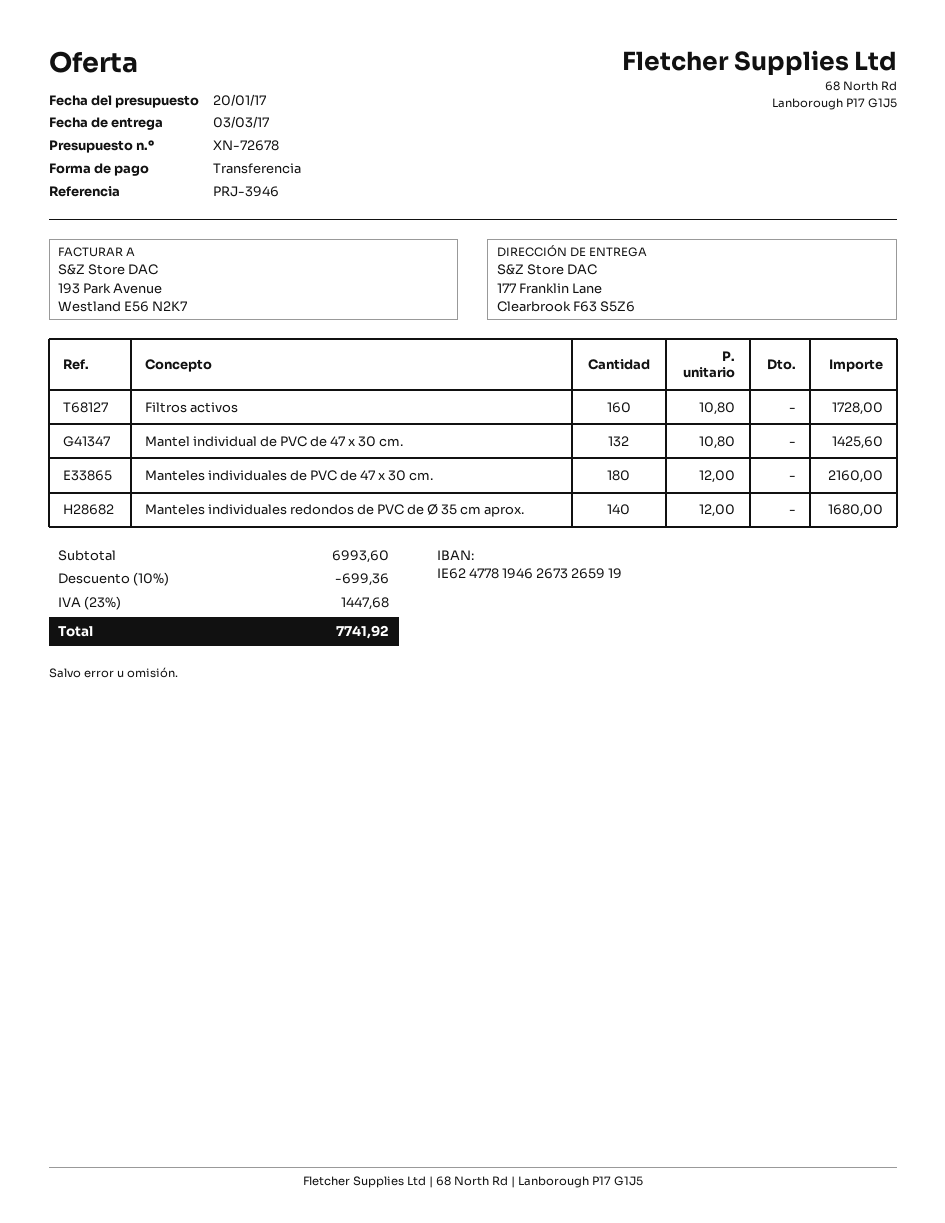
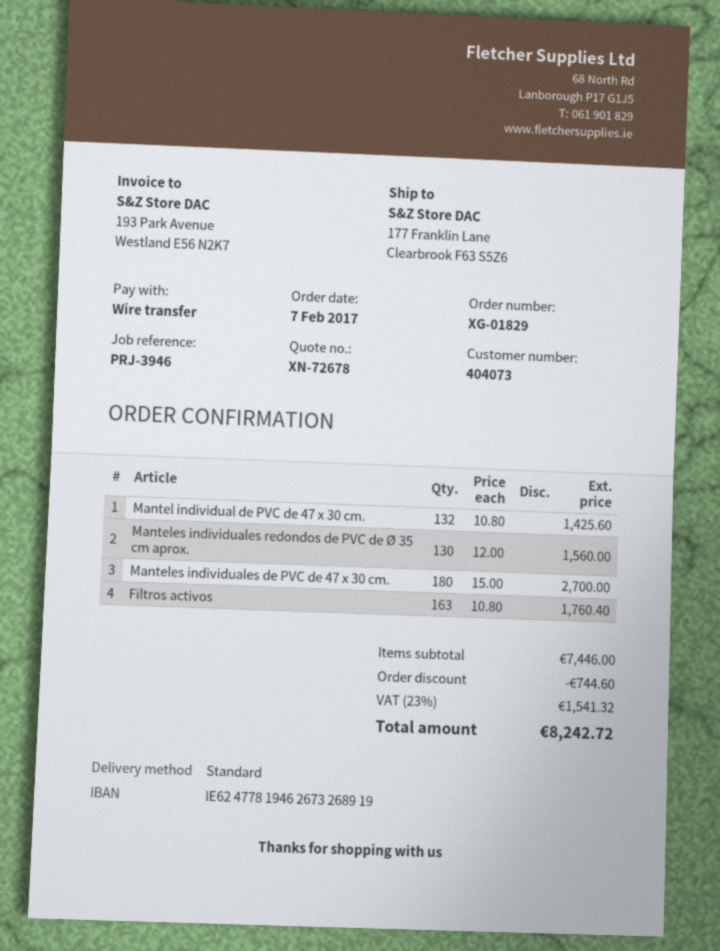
bank account: IE62477819462673265919 -> IE62477819462673268919
Filtros activos: 160 x 10.80 = 1728.00 -> 163 x 10.80 = 1760.40
Manteles individuales de PVC de 47 x 30 cm.: 180 x 12.00 = 2160.00 -> 180 x 15.00 = 2700.00
Manteles individuales redondos de PVC de Ø 35 cm aprox.: 140 x 12.00 = 1680.00 -> 130 x 12.00 = 1560.00
subtotal: 6993.60 -> 7446.00
discount: 699.36 -> 744.60
tax: 23% = 1447.68 -> 23% = 1541.32
total: 7741.92 -> 8242.72

